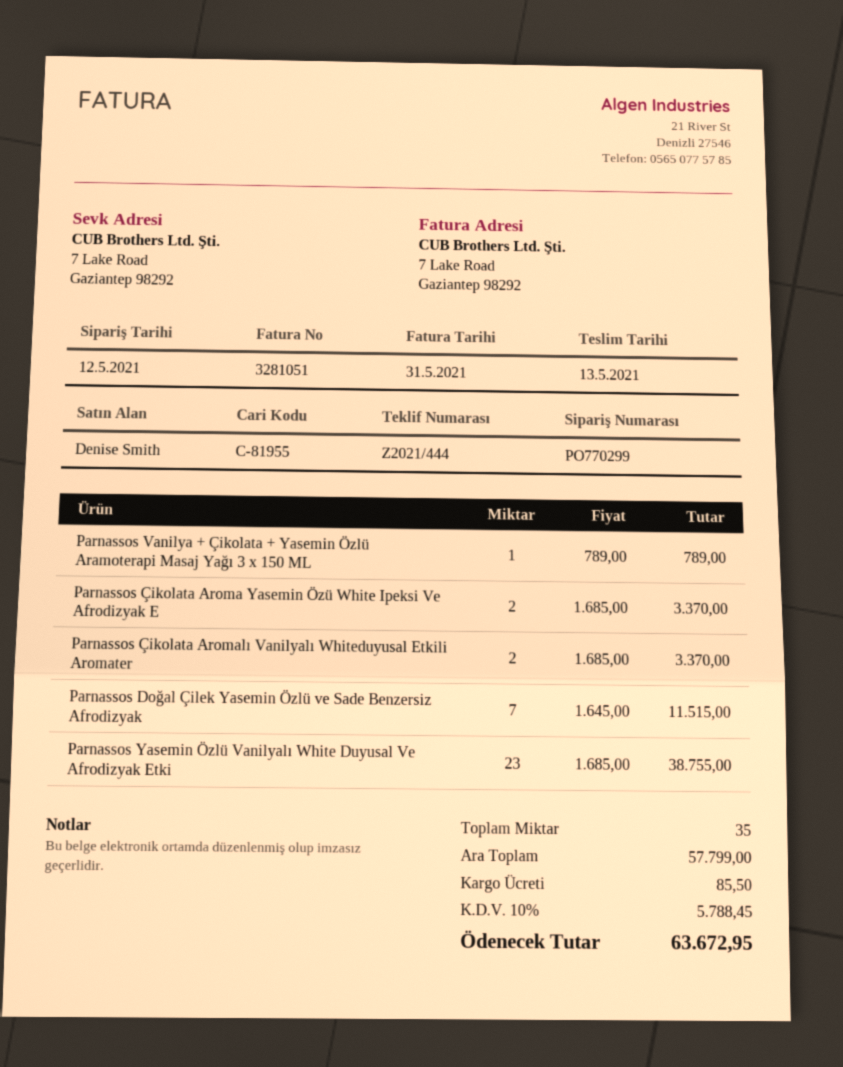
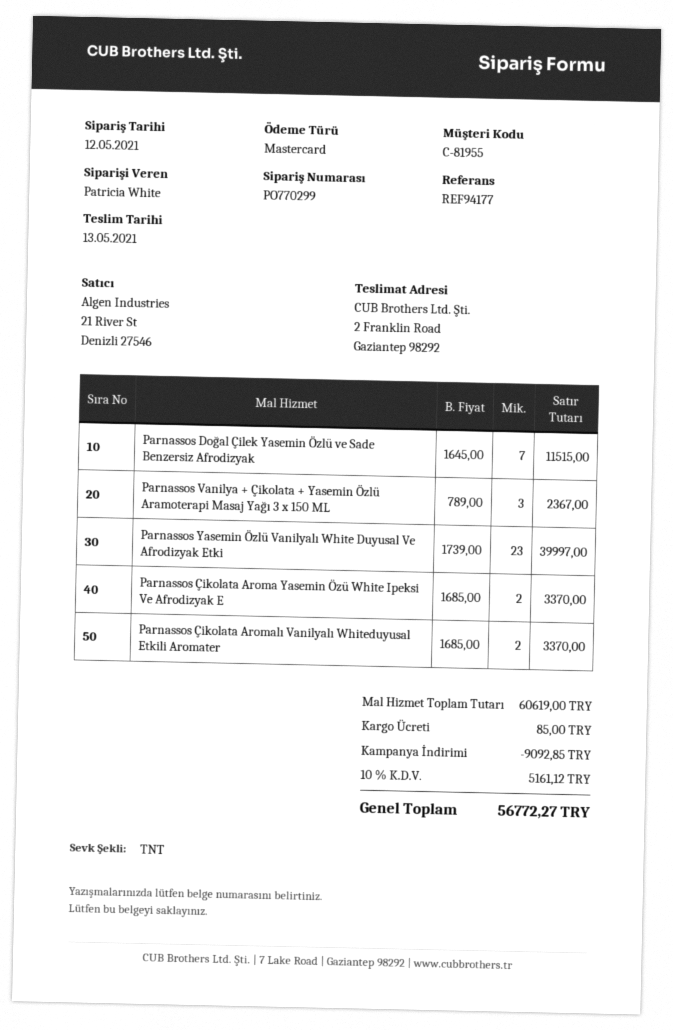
ordered by: Denise Smith -> Patricia White
ship to: 7 Lake Road, Gaziantep 98292 -> 2 Franklin Road, Gaziantep 98292
Parnassos Vanilya + Çikolata + Yasemin Özlü Aramoterapi Masaj Yağı 3 x 150 ML: 1 x 789.00 = 789.00 -> 3 x 789.00 = 2367.00
Parnassos Yasemin Özlü Vanilyalı White Duyusal Ve Afrodizyak Etki: 23 x 1685.00 = 38755.00 -> 23 x 1739.00 = 39997.00
subtotal: 57799.00 -> 60619.00
discount: none -> 9092.85
shipping: 85.50 -> 85.00
tax: 10% = 5788.45 -> 10% = 5161.12
total: 63672.95 -> 56772.27

